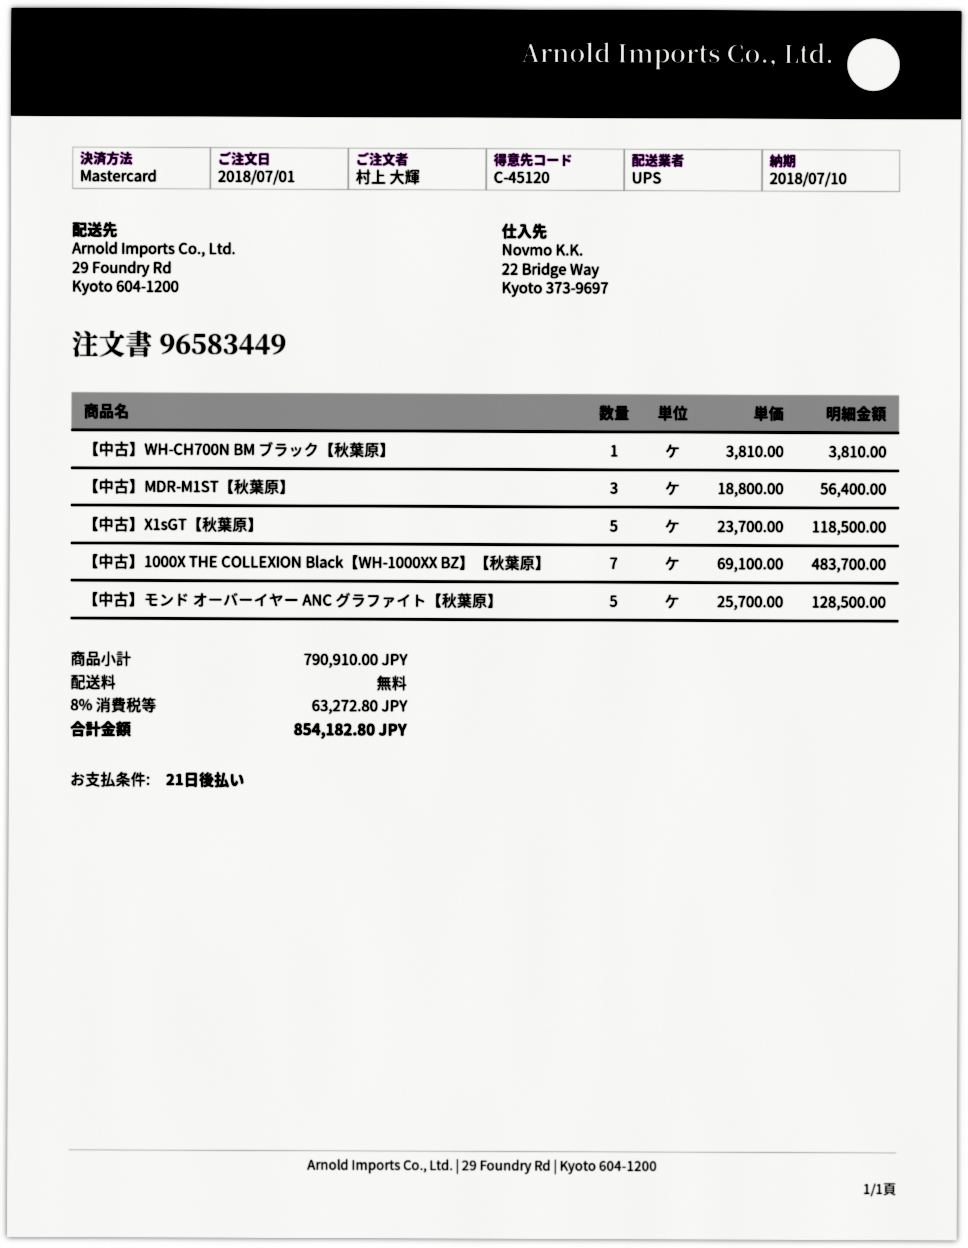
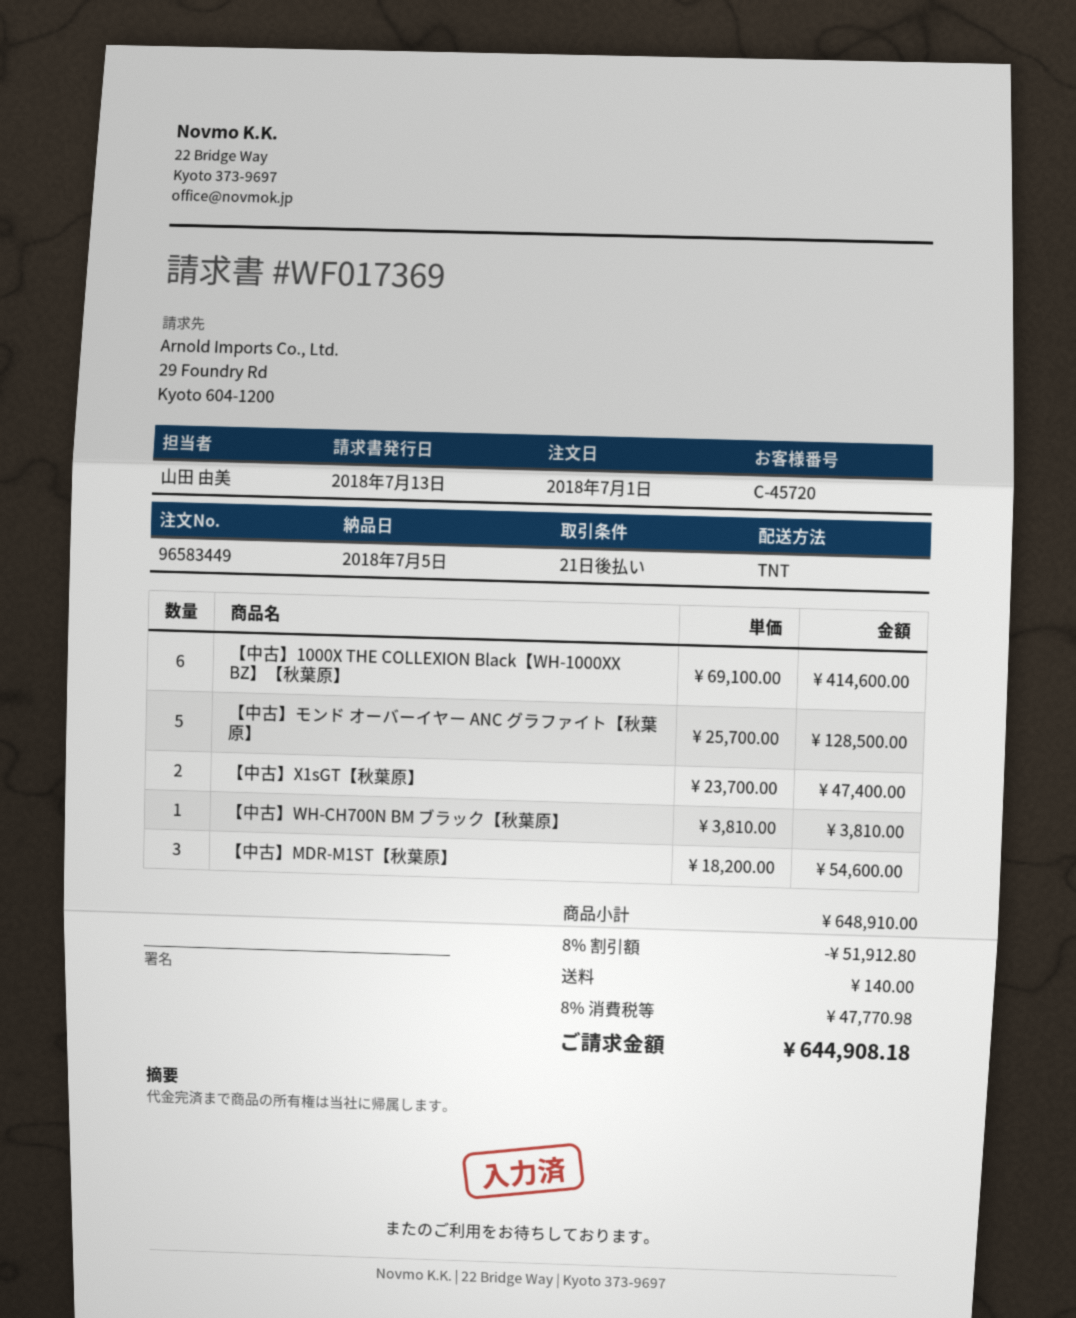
delivery date: 2018-07-10 -> 2018-07-05
customer number: C-45120 -> C-45720
shipping method: UPS -> TNT
【中古】MDR-M1ST【秋葉原】: 3 x 18800.00 = 56400.00 -> 3 x 18200.00 = 54600.00
【中古】X1sGT【秋葉原】: 5 x 23700.00 = 118500.00 -> 2 x 23700.00 = 47400.00
【中古】1000X THE COLLEXION Black【WH-1000XX BZ】【秋葉原】: 7 x 69100.00 = 483700.00 -> 6 x 69100.00 = 414600.00
subtotal: 790910.00 -> 648910.00
discount: none -> 8% = 51912.80
shipping: 0.00 -> 140.00
tax: 8% = 63272.80 -> 8% = 47770.98
total: 854182.80 -> 644908.18

